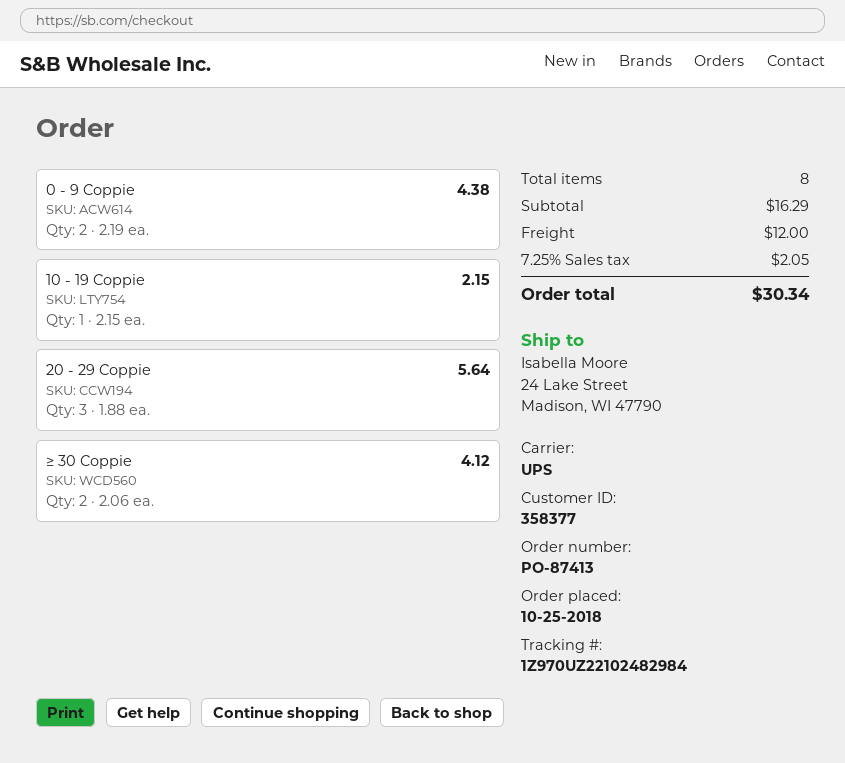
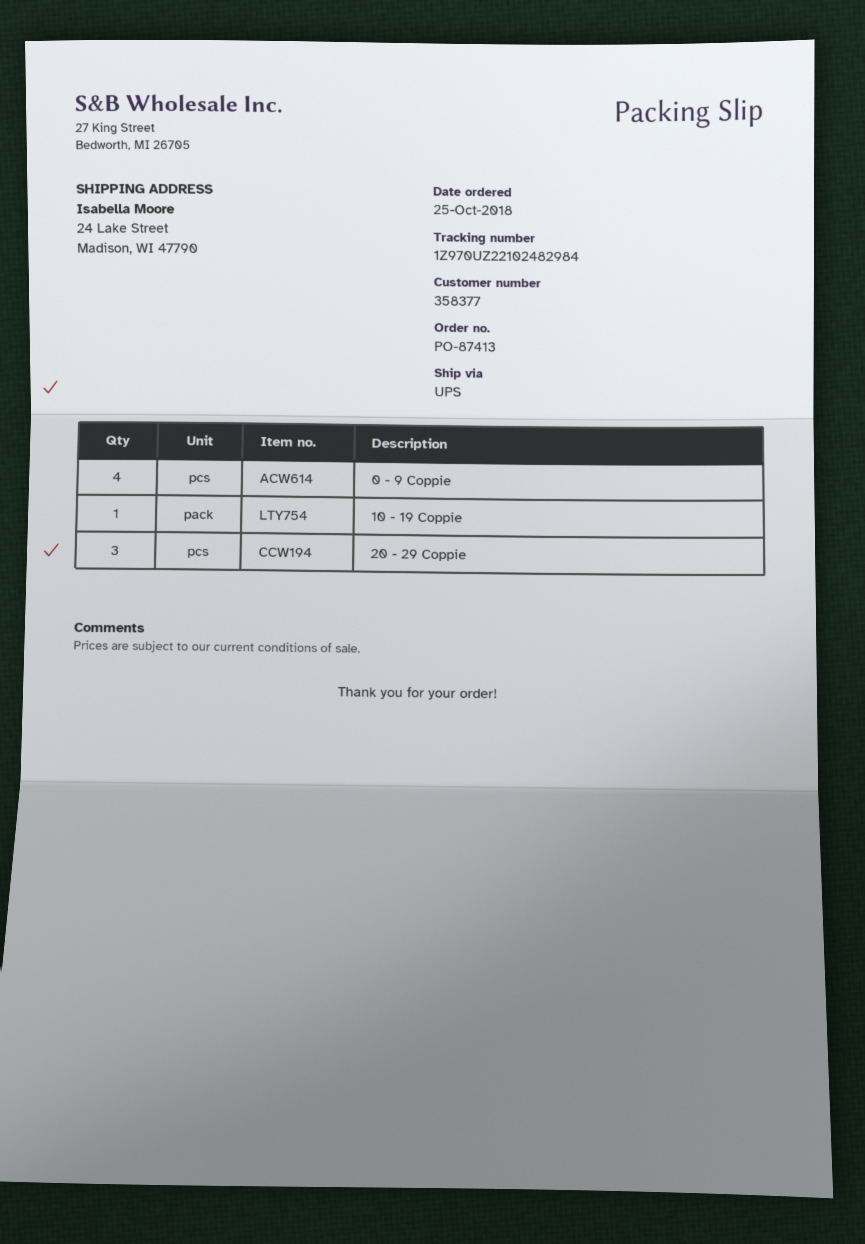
0 - 9 Coppie: 2 -> 4
≥ 30 Coppie: 2 -> none

